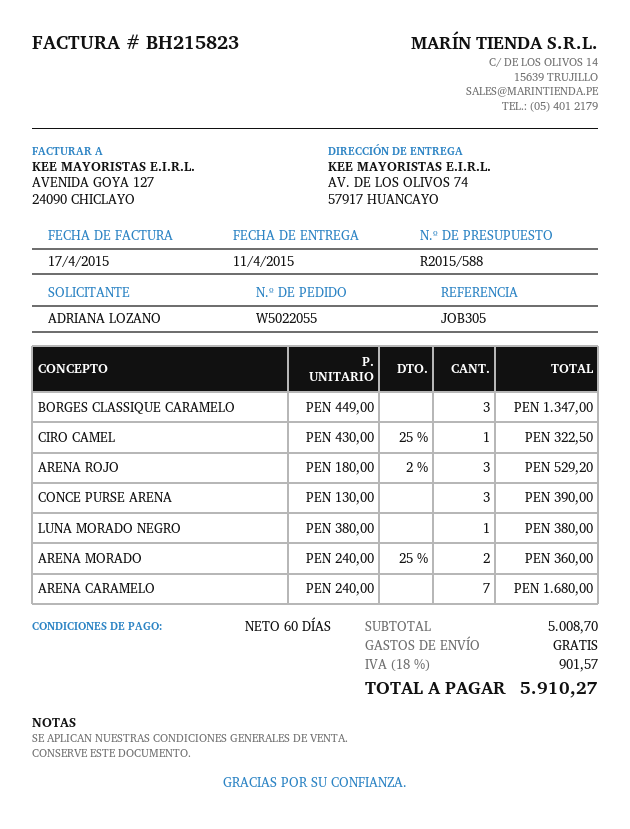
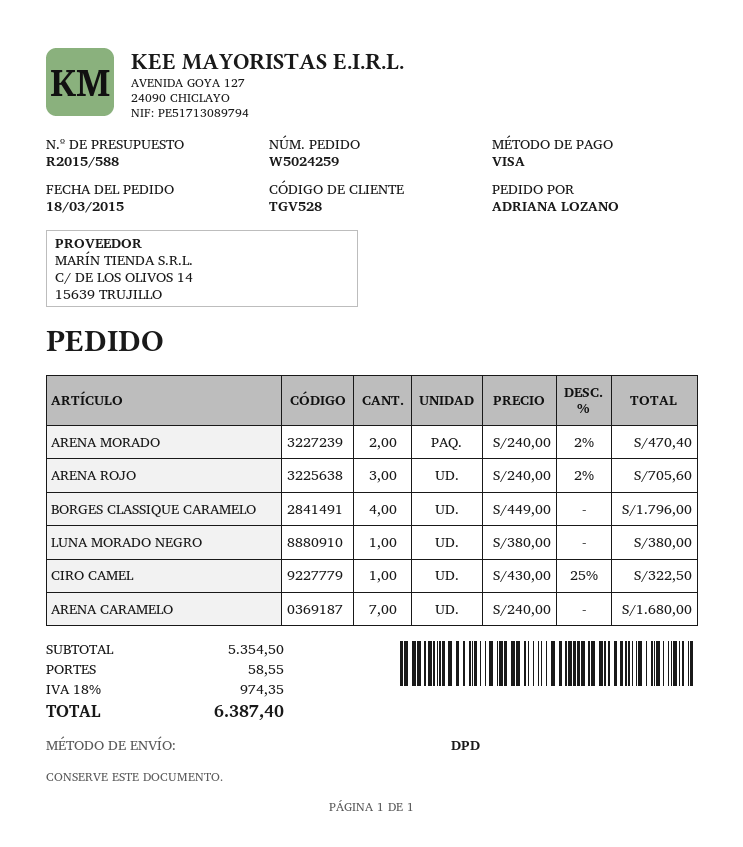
order number: W5022055 -> W5024259
BORGES CLASSIQUE CARAMELO: 3 x 449.00 = 1347.00 -> 4 x 449.00 = 1796.00
ARENA ROJO: 3 x 180.00 - 2% = 529.20 -> 3 x 240.00 - 2% = 705.60
CONCE PURSE ARENA: 3 x 130.00 = 390.00 -> none
ARENA MORADO: 2 x 240.00 - 25% = 360.00 -> 2 x 240.00 - 2% = 470.40
subtotal: 5008.70 -> 5354.50
shipping: 0.00 -> 58.55
tax: 18% = 901.57 -> 18% = 974.35
total: 5910.27 -> 6387.40

